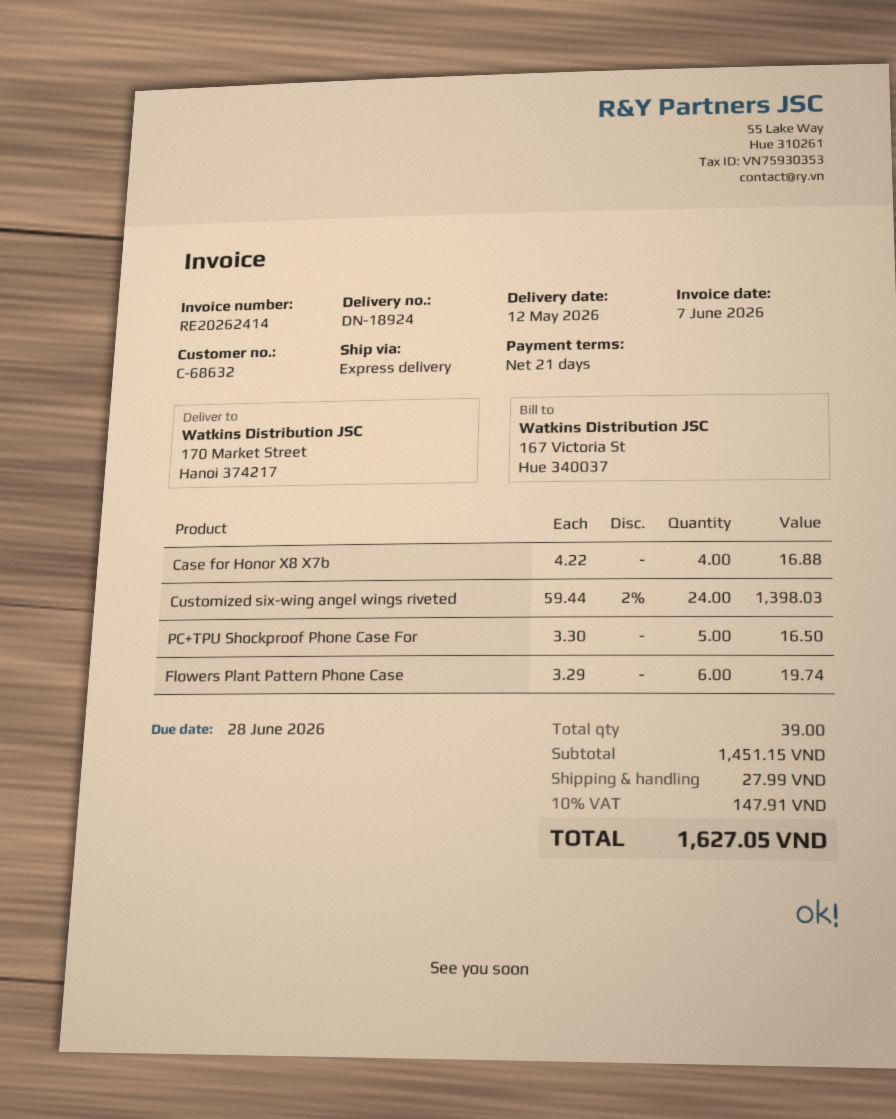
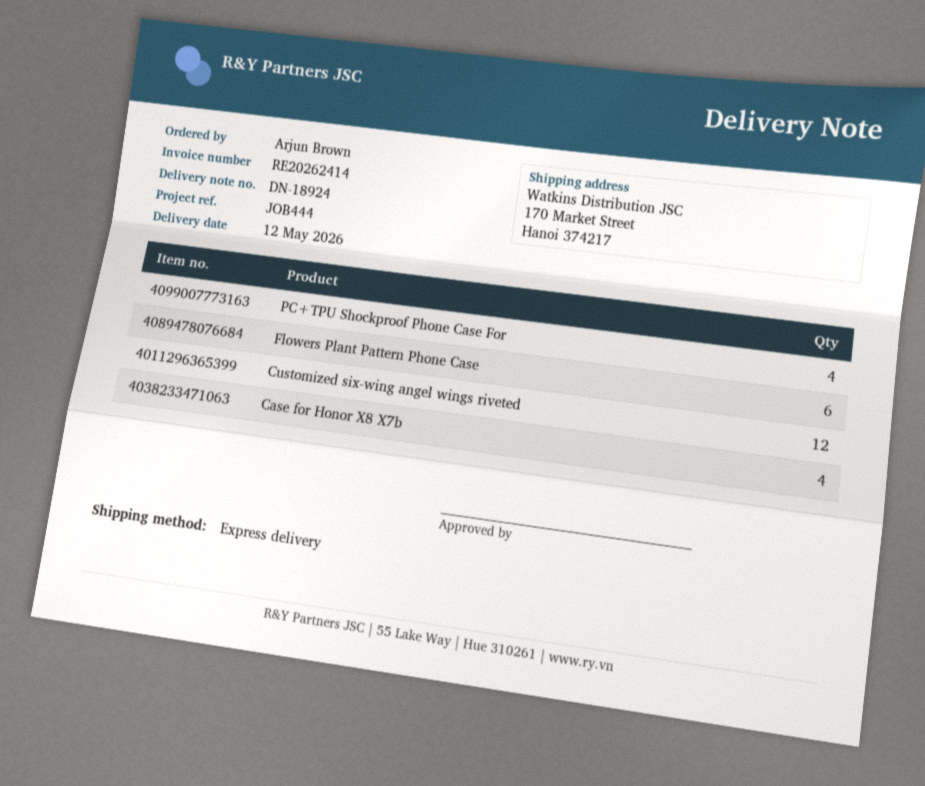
Customized six-wing angel wings riveted: 24 -> 12
PC+TPU Shockproof Phone Case For: 5 -> 4

